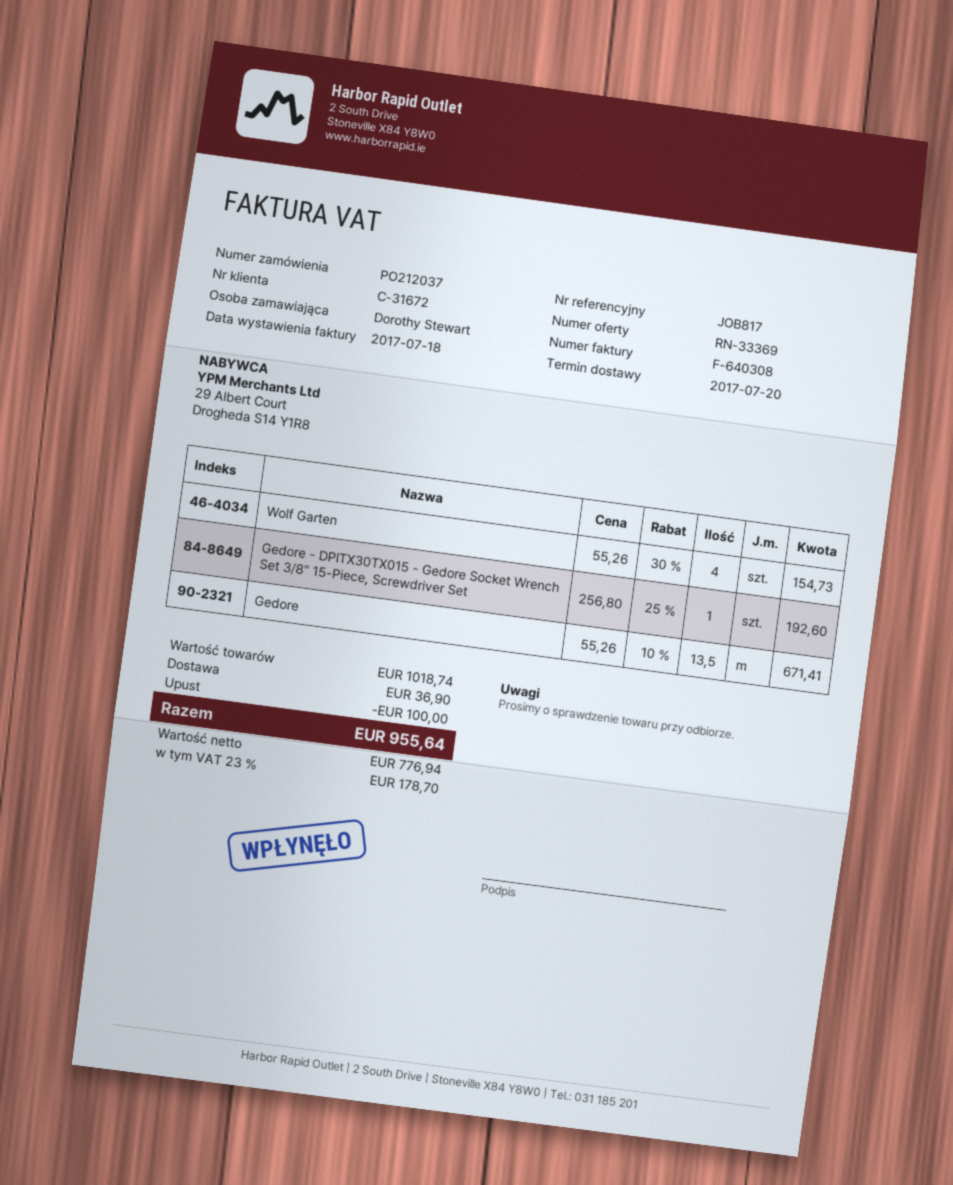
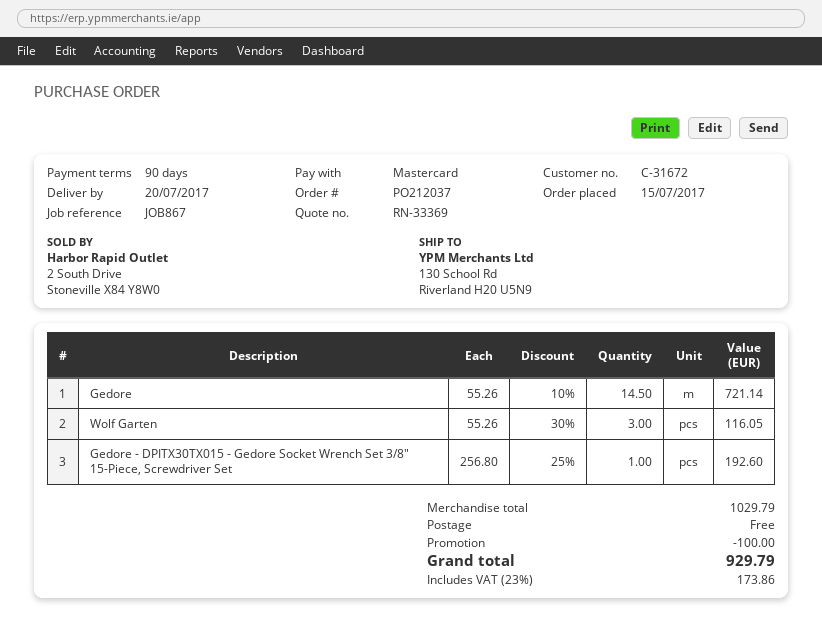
reference: JOB817 -> JOB867
Wolf Garten: 4 x 55.26 - 30% = 154.73 -> 3 x 55.26 - 30% = 116.05
Gedore: 13.5 x 55.26 - 10% = 671.41 -> 14.5 x 55.26 - 10% = 721.14
subtotal: 1018.74 -> 1029.79
shipping: 36.90 -> 0.00
tax: 23% = 178.70 -> 23% = 173.86
total: 955.64 -> 929.79

